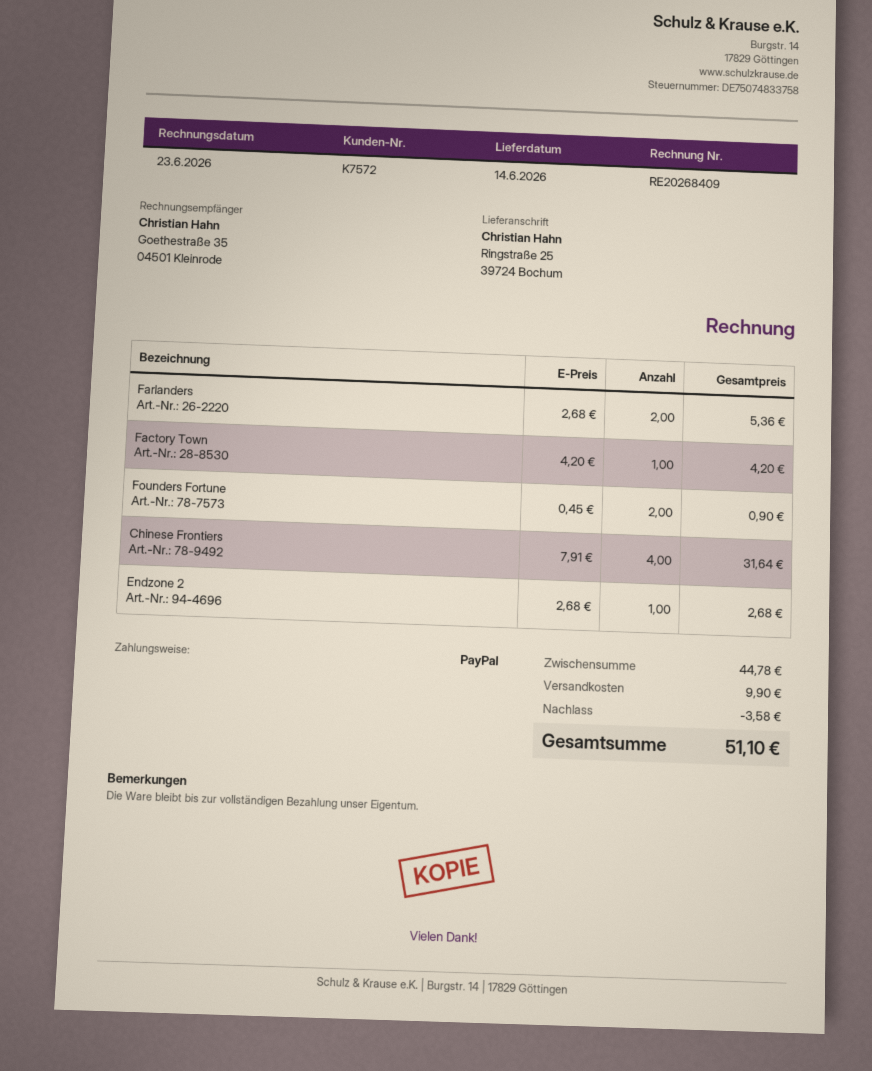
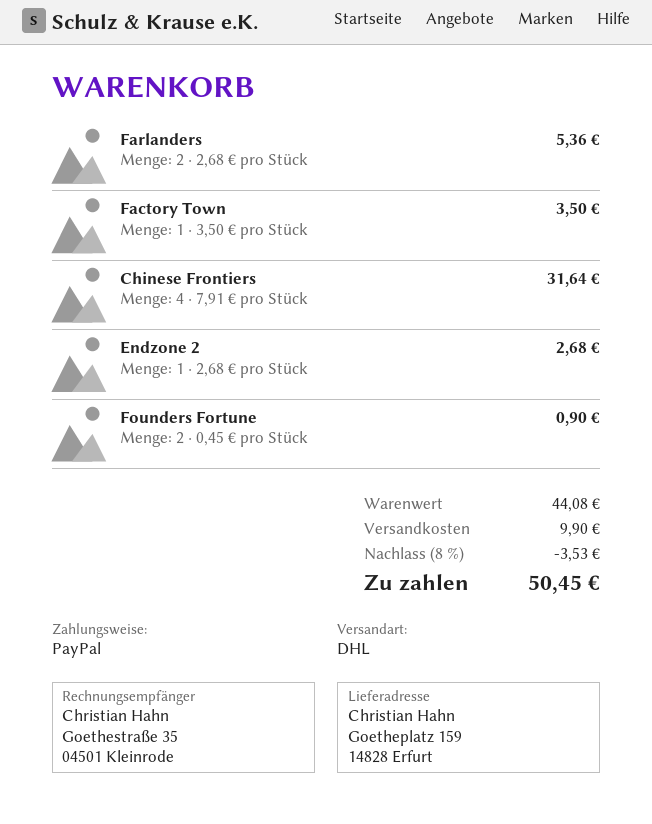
ship to: Ringstraße 25, 39724 Bochum -> Goetheplatz 159, 14828 Erfurt
Factory Town: 1 x 4.20 = 4.20 -> 1 x 3.50 = 3.50
subtotal: 44.78 -> 44.08
discount: 3.58 -> 3.53
total: 51.10 -> 50.45

